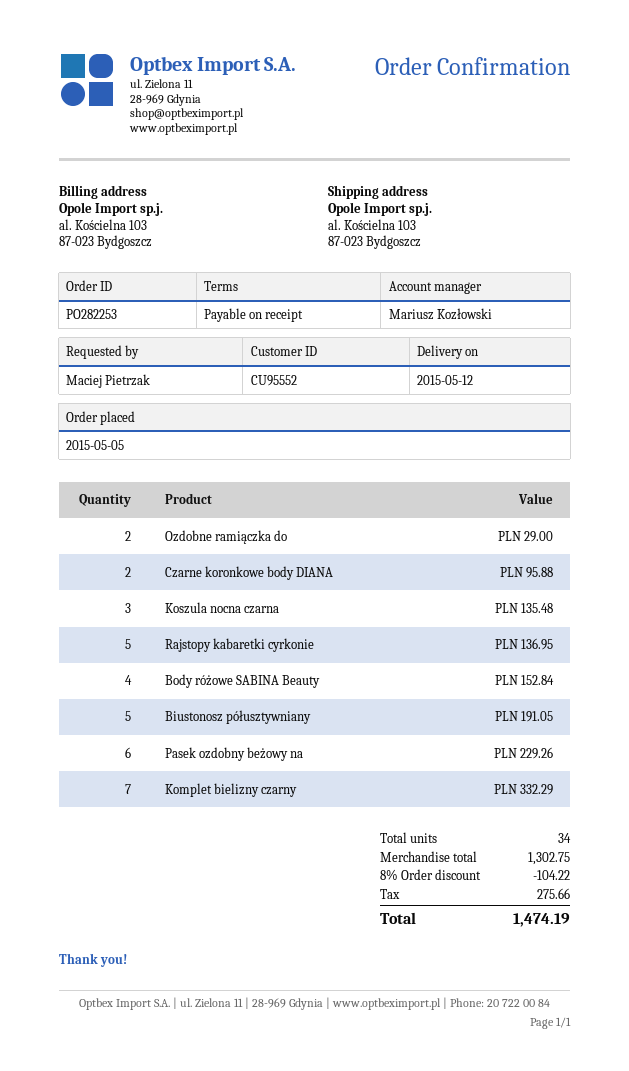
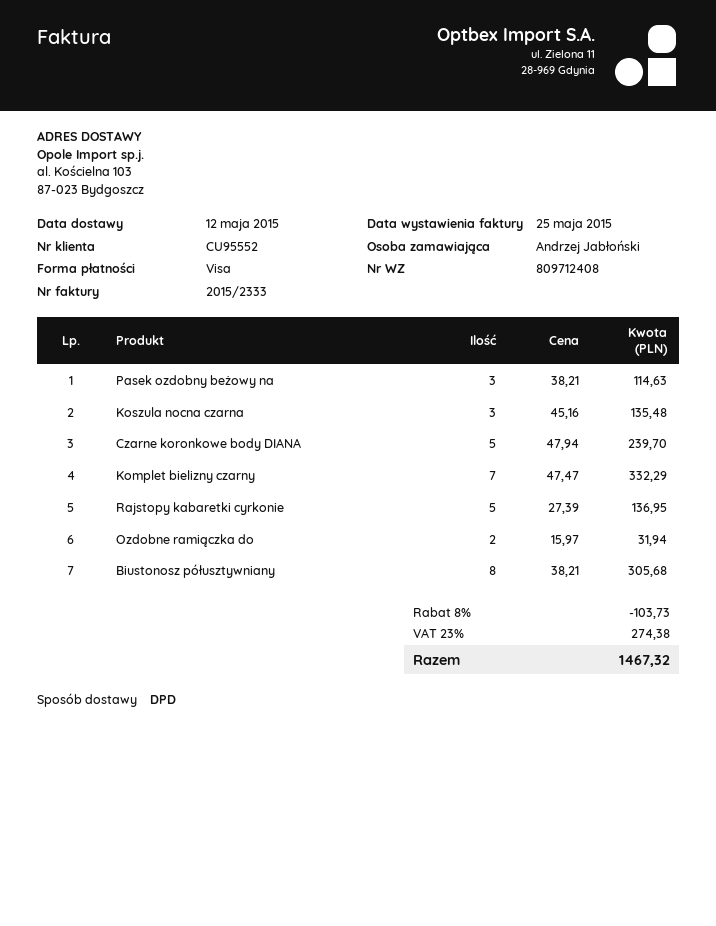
ordered by: Maciej Pietrzak -> Andrzej Jabłoński
Ozdobne ramiączka do: 2 for 29.00 -> 2 for 31.94
Czarne koronkowe body DIANA: 2 for 95.88 -> 5 for 239.70
Body różowe SABINA Beauty: 4 for 152.84 -> none
Biustonosz półusztywniany: 5 for 191.05 -> 8 for 305.68
Pasek ozdobny beżowy na: 6 for 229.26 -> 3 for 114.63
discount: 8% = 104.22 -> 8% = 103.73
tax: 275.66 -> 274.38
total: 1474.19 -> 1467.32

